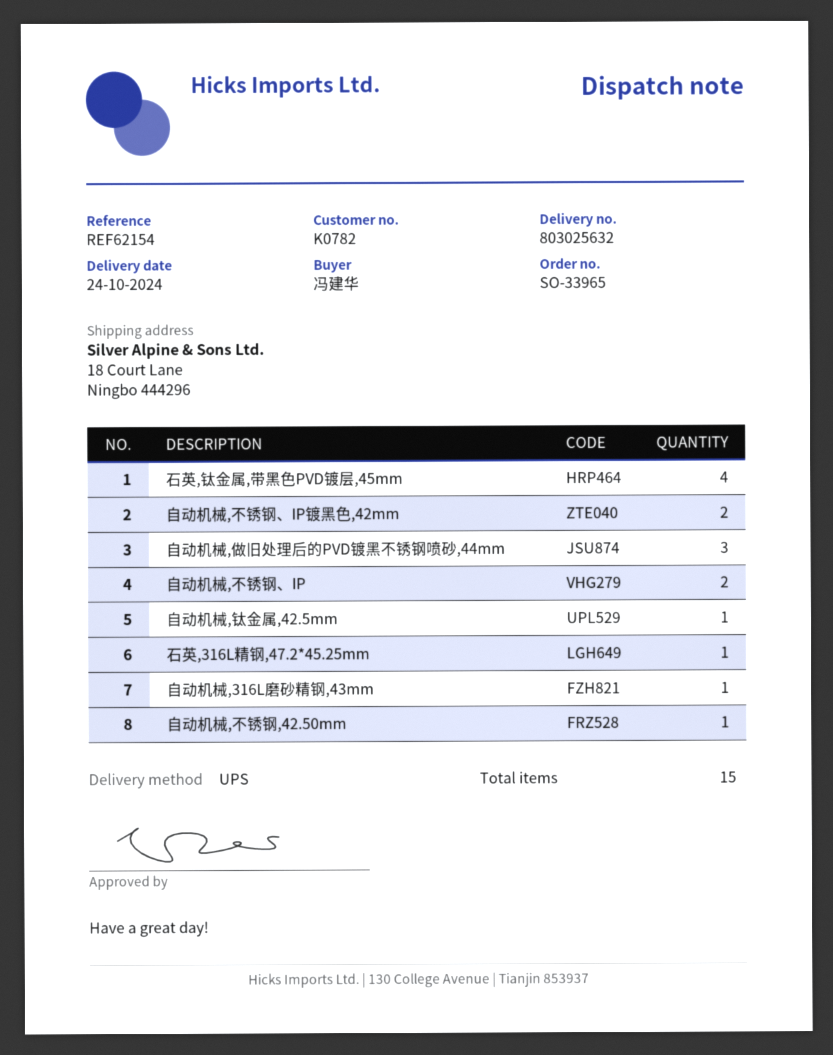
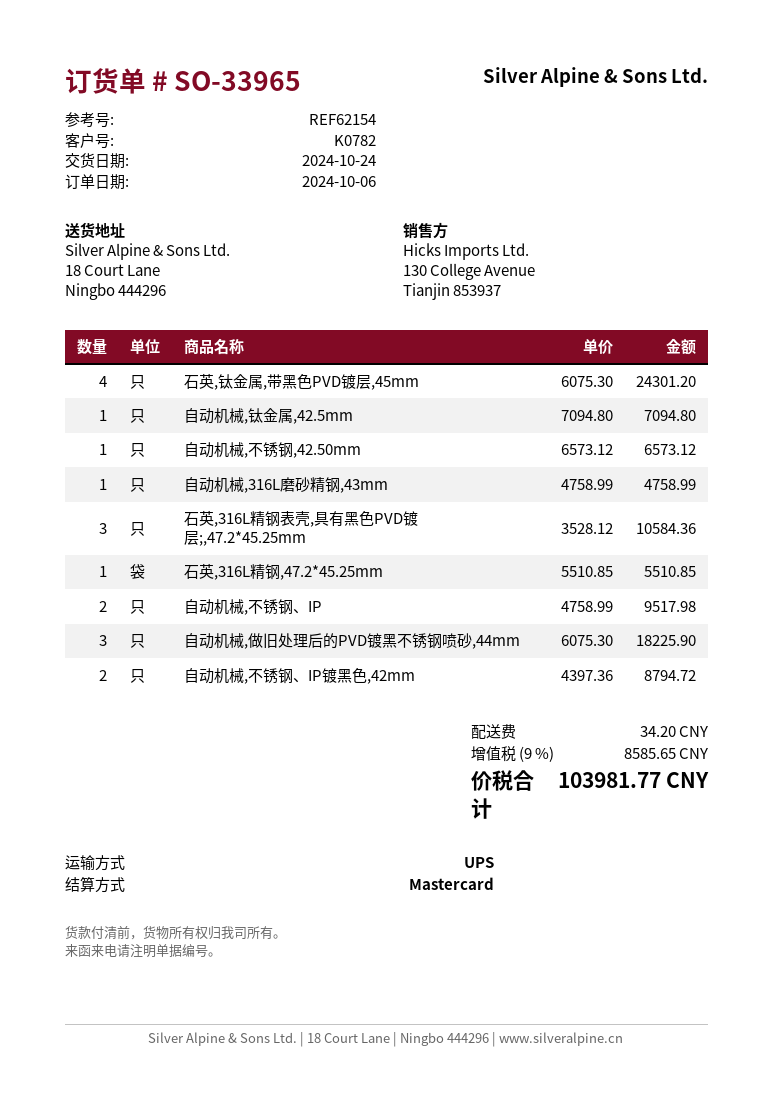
石英,316L精钢表壳,具有黑色PVD镀层;,47.2*45.25mm: none -> 3

